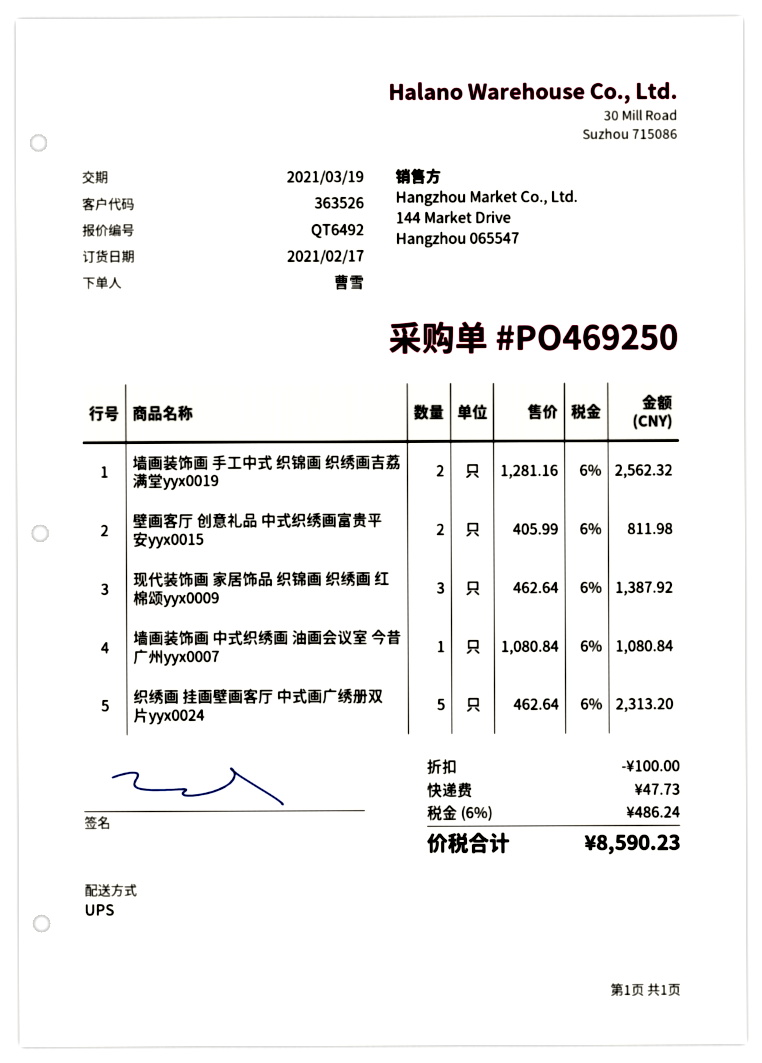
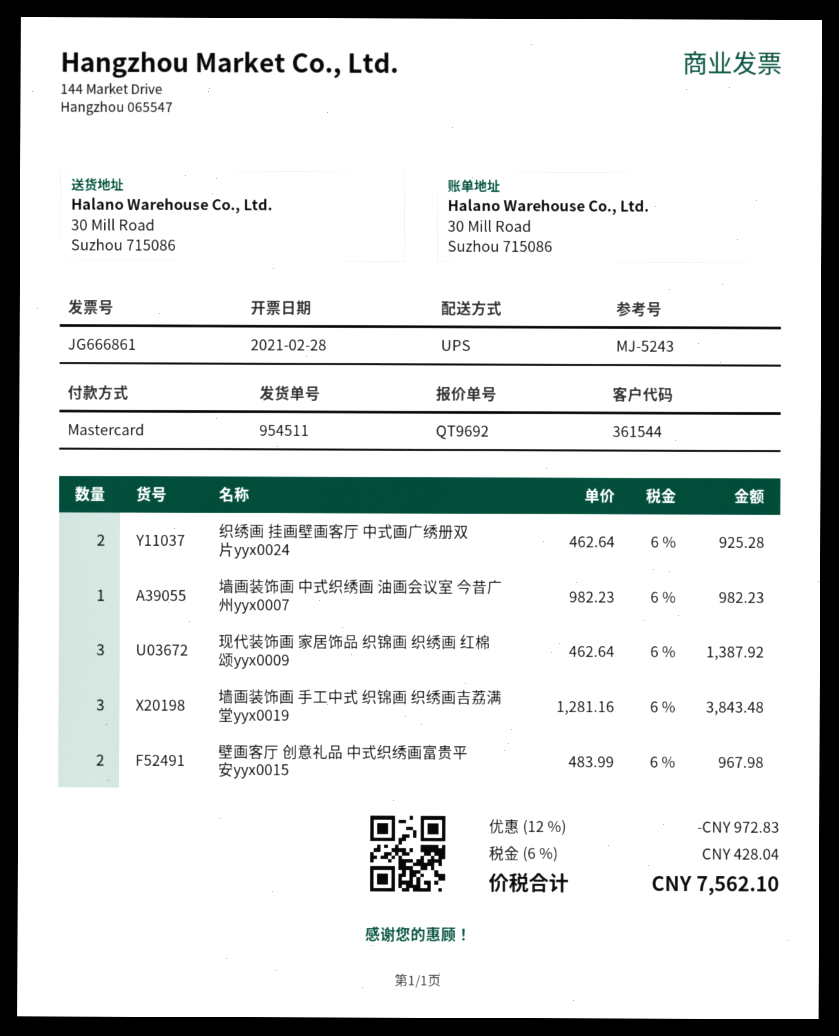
quote number: QT6492 -> QT9692
customer number: 363526 -> 361544
墙画装饰画 手工中式 织锦画 织绣画吉荔满堂yyx0019: 2 x 1281.16 = 2562.32 -> 3 x 1281.16 = 3843.48
壁画客厅 创意礼品 中式织绣画富贵平安yyx0015: 2 x 405.99 = 811.98 -> 2 x 483.99 = 967.98
墙画装饰画 中式织绣画 油画会议室 今昔广州yyx0007: 1 x 1080.84 = 1080.84 -> 1 x 982.23 = 982.23
织绣画 挂画壁画客厅 中式画广绣册双片yyx0024: 5 x 462.64 = 2313.20 -> 2 x 462.64 = 925.28
discount: 100.00 -> 972.83
shipping: 47.73 -> none
tax: 6% = 486.24 -> 6% = 428.04
total: 8590.23 -> 7562.10

